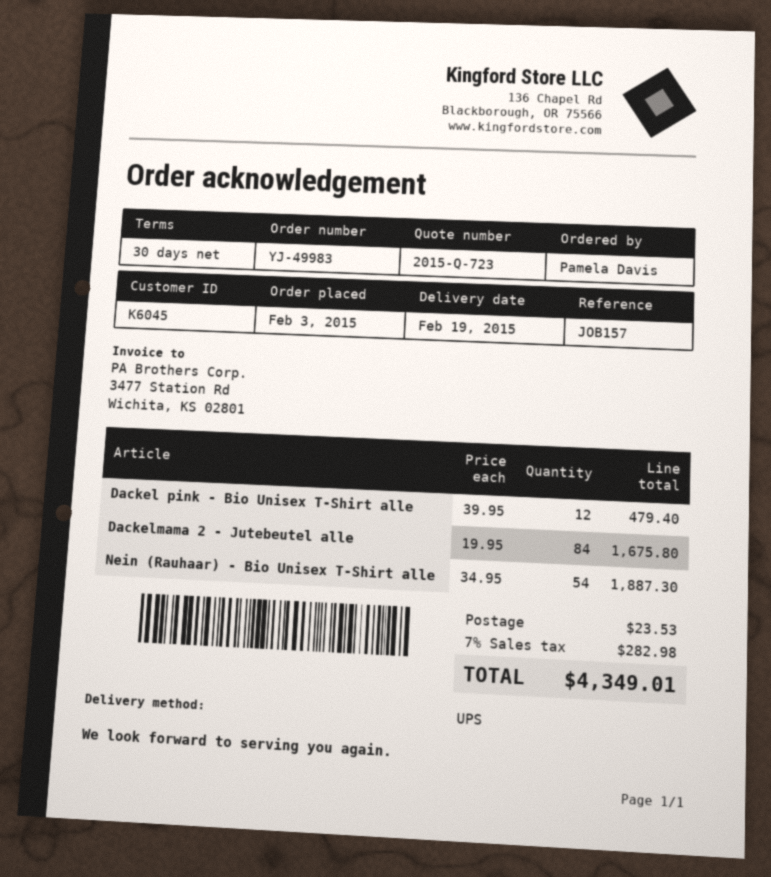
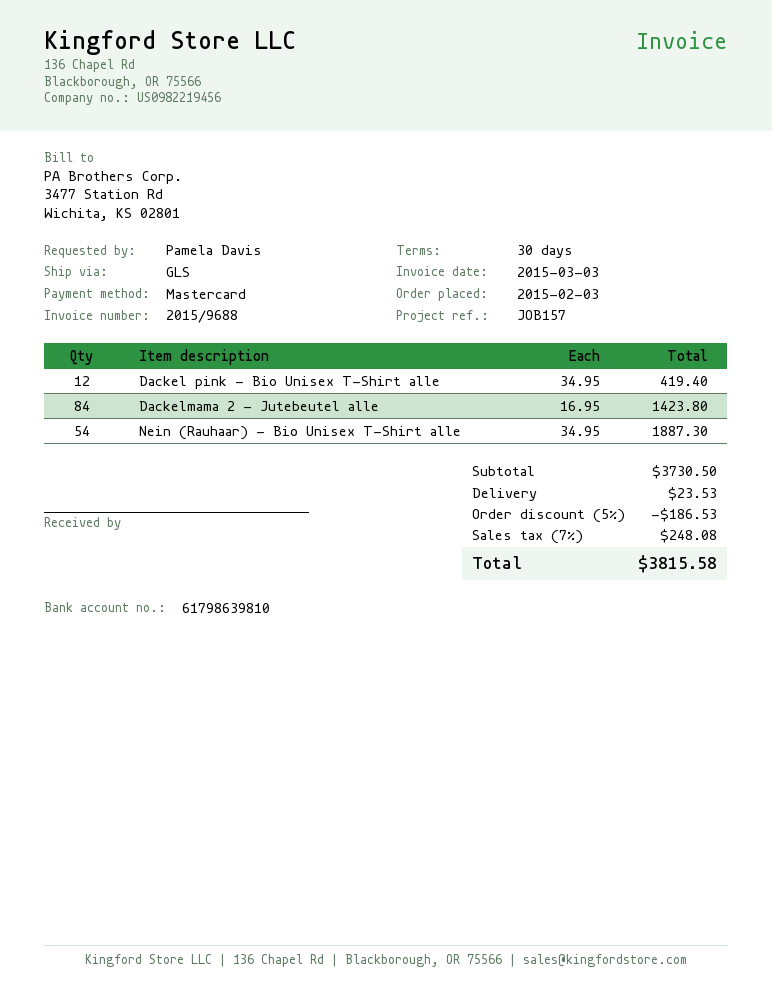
shipping method: UPS -> GLS
Dackel pink - Bio Unisex T-Shirt alle: 12 x 39.95 = 479.40 -> 12 x 34.95 = 419.40
Dackelmama 2 - Jutebeutel alle: 84 x 19.95 = 1675.80 -> 84 x 16.95 = 1423.80
discount: none -> 5% = 186.53
tax: 7% = 282.98 -> 7% = 248.08
total: 4349.01 -> 3815.58

